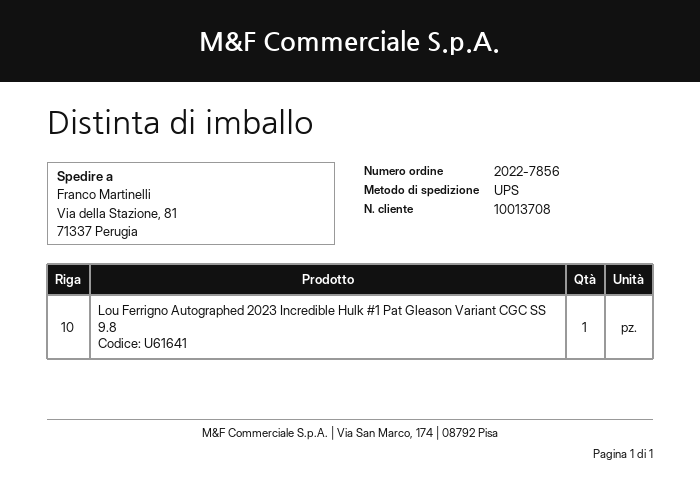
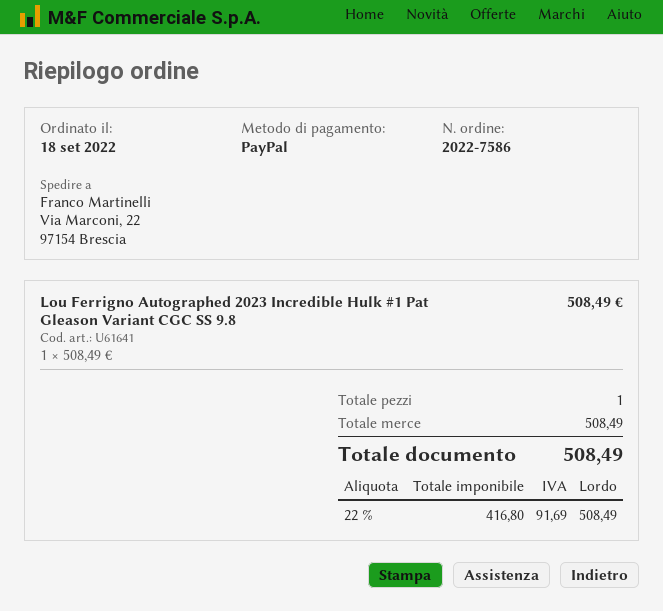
order number: 2022-7856 -> 2022-7586
ship to: Via della Stazione, 81, 71337 Perugia -> Via Marconi, 22, 97154 Brescia

